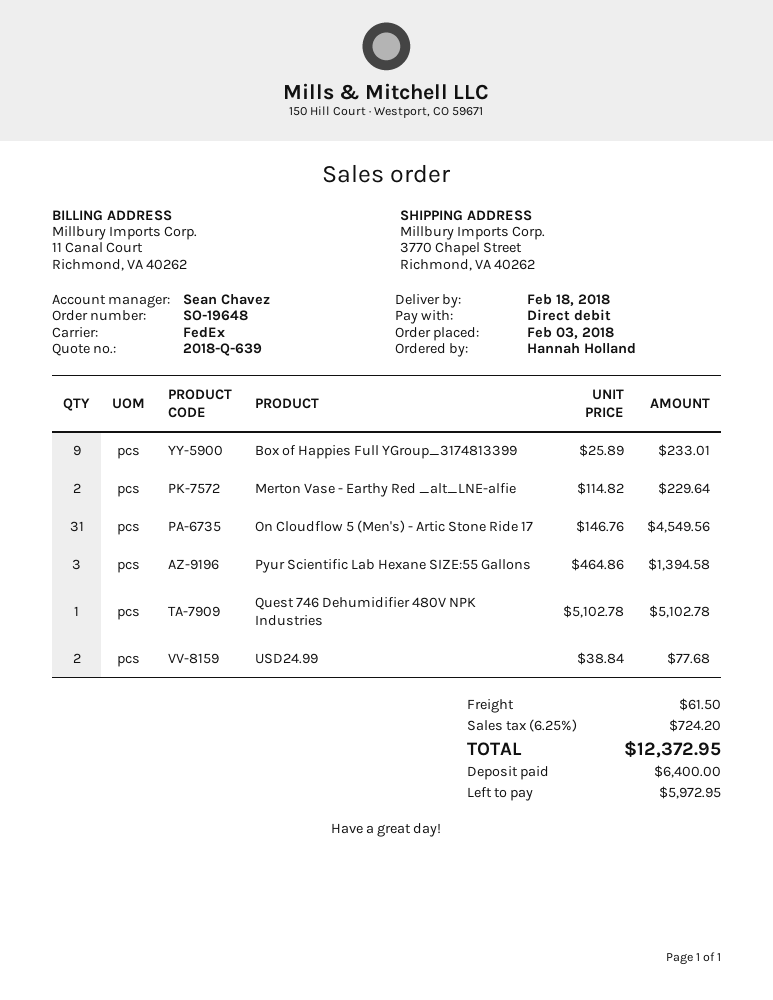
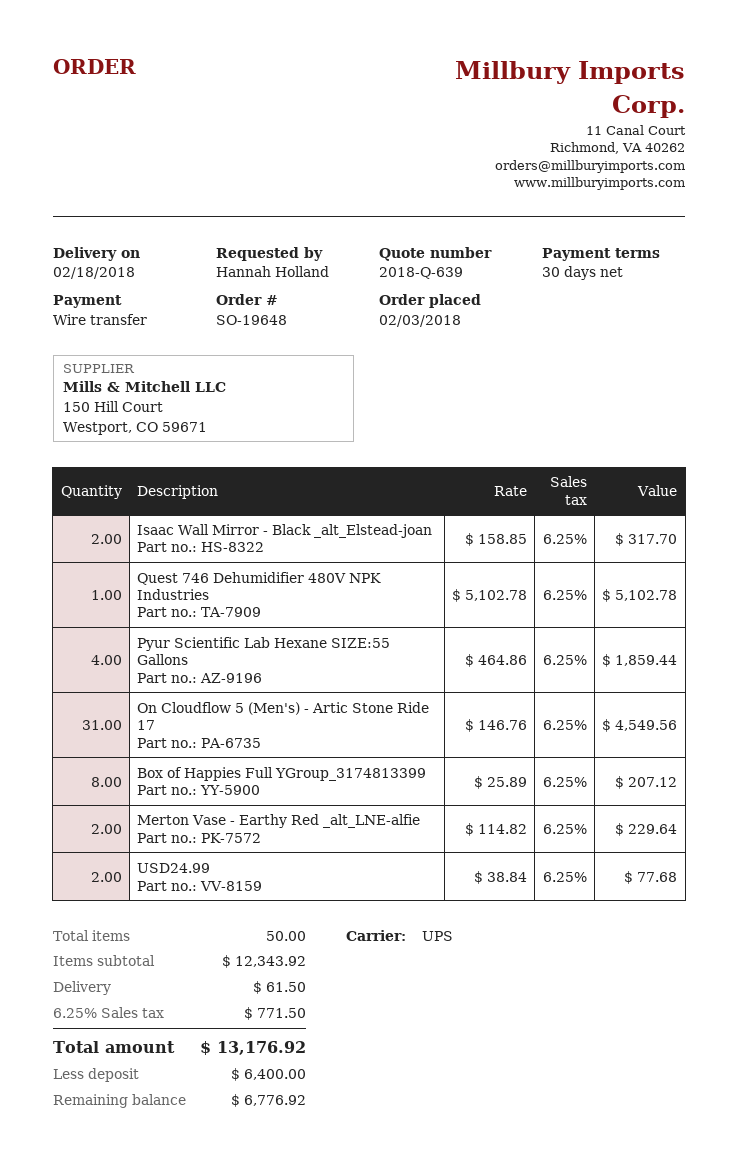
payment method: direct debit -> bank transfer
shipping method: FedEx -> UPS
Box of Happies Full YGroup_3174813399: 9 x 25.89 = 233.01 -> 8 x 25.89 = 207.12
Pyur Scientific Lab Hexane SIZE:55 Gallons: 3 x 464.86 = 1394.58 -> 4 x 464.86 = 1859.44
Isaac Wall Mirror - Black _alt_Elstead-joan: none -> 2 x 158.85 = 317.70
tax: 6.25% = 724.20 -> 6.25% = 771.50
total: 12372.95 -> 13176.92
balance: 5972.95 -> 6776.92

